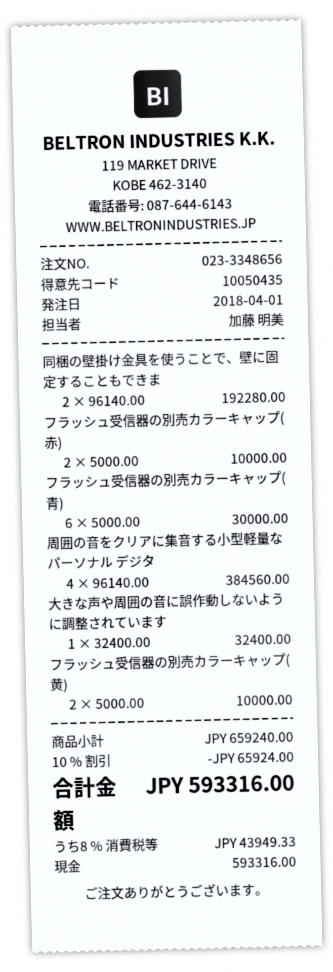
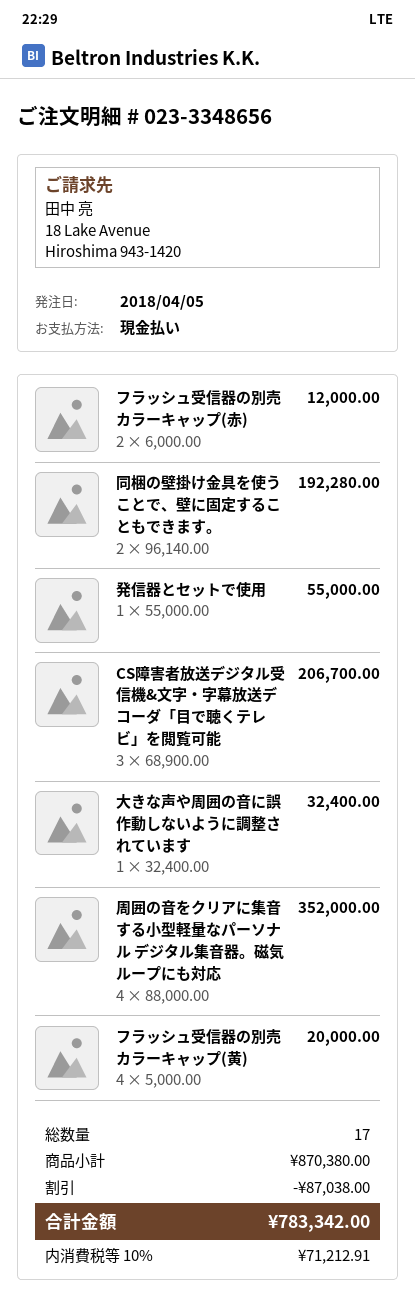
order date: 2018-04-01 -> 2018-04-05
フラッシュ受信器の別売カラーキャップ(赤): 2 x 5000.00 = 10000.00 -> 2 x 6000.00 = 12000.00
フラッシュ受信器の別売カラーキャップ(青): 6 x 5000.00 = 30000.00 -> none
周囲の音をクリアに集音する小型軽量なパーソナル デジタ: 4 x 96140.00 = 384560.00 -> 4 x 88000.00 = 352000.00
フラッシュ受信器の別売カラーキャップ(黄): 2 x 5000.00 = 10000.00 -> 4 x 5000.00 = 20000.00
発信器とセットで使用: none -> 1 x 55000.00 = 55000.00
CS障害者放送デジタル受信機&文字・字幕放送デコーダ「目で聴くテレビ」を閲覧可能: none -> 3 x 68900.00 = 206700.00
subtotal: 659240.00 -> 870380.00
discount: 65924.00 -> 87038.00
tax: 8% = 43949.33 -> 10% = 71212.91
total: 593316.00 -> 783342.00

